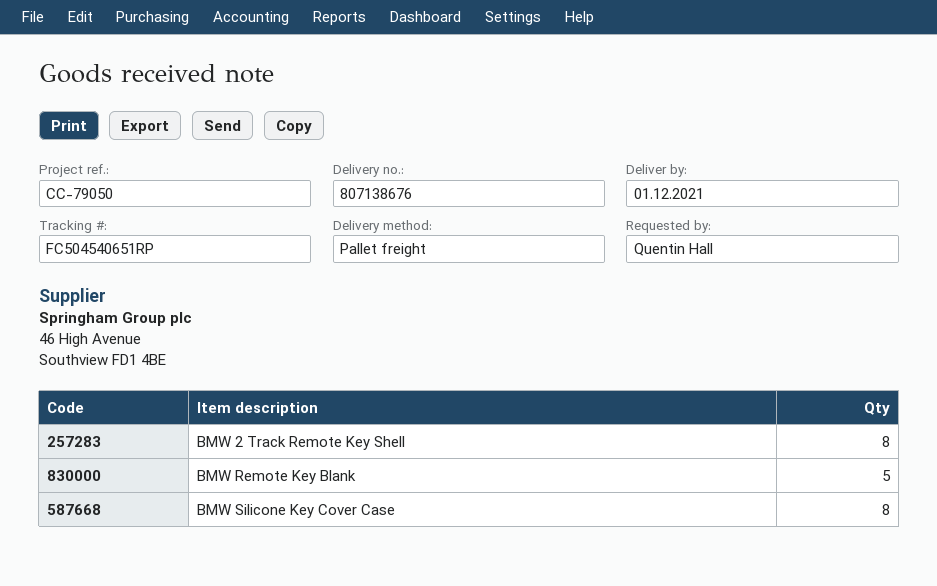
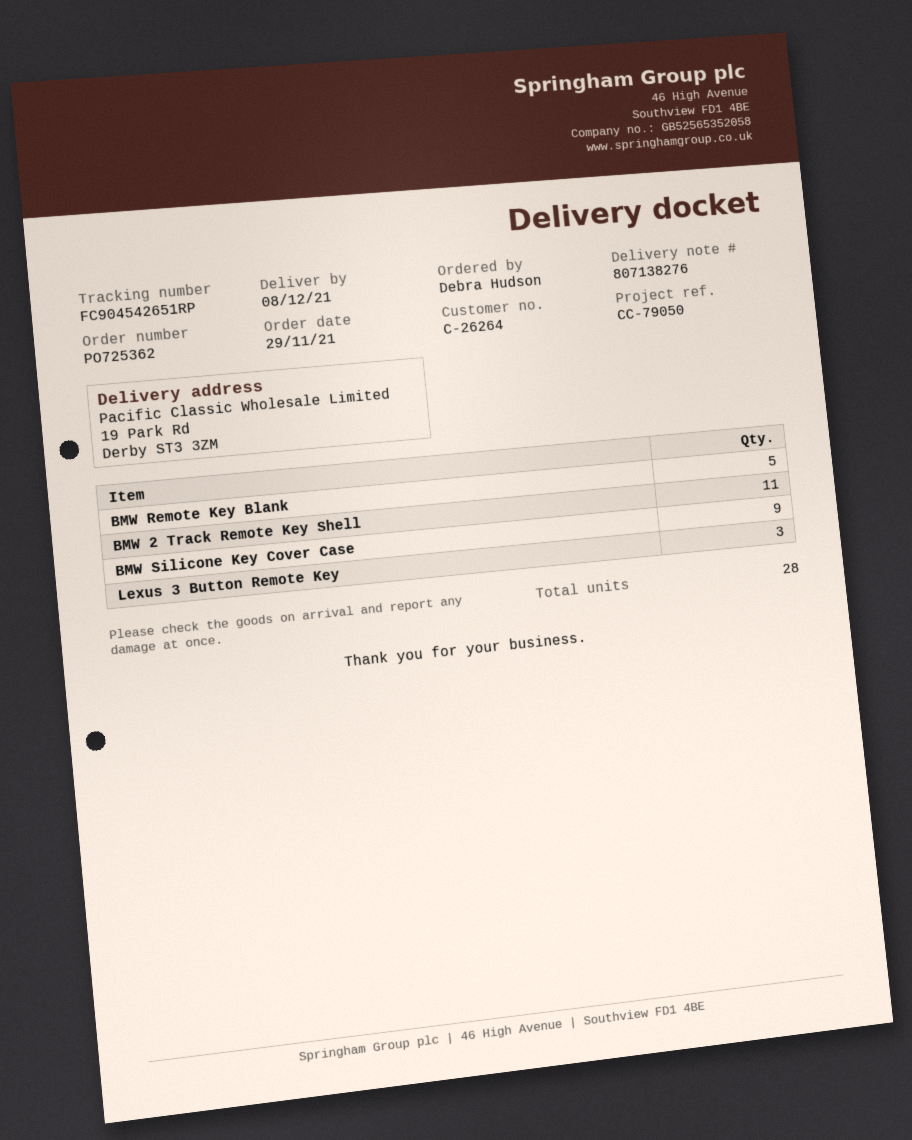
delivery note number: 807138676 -> 807138276
delivery date: 2021-12-01 -> 2021-12-08
ordered by: Quentin Hall -> Debra Hudson
tracking number: FC504540651RP -> FC904542651RP
BMW 2 Track Remote Key Shell: 8 -> 11
BMW Silicone Key Cover Case: 8 -> 9
Lexus 3 Button Remote Key: none -> 3

